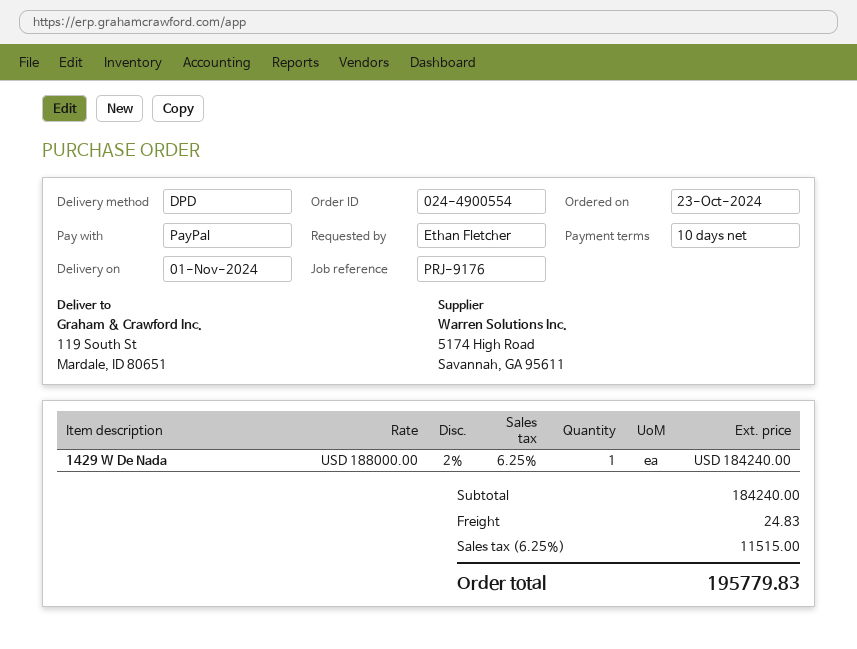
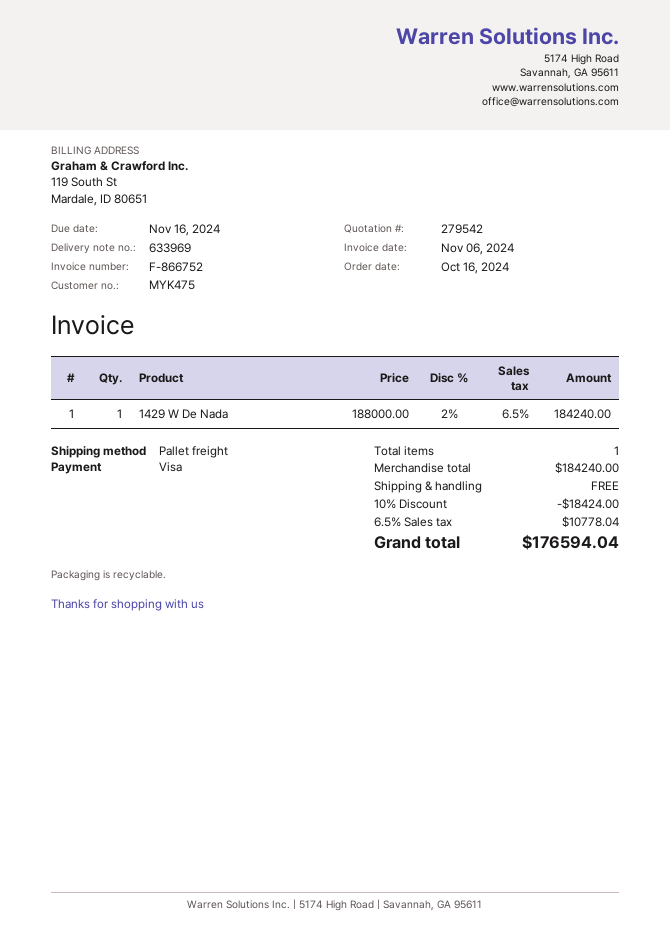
order date: 2024-10-23 -> 2024-10-16
payment method: PayPal -> Visa
shipping method: DPD -> pallet freight
discount: none -> 10% = 18424.00
shipping: 24.83 -> 0.00
tax: 6.25% = 11515.00 -> 6.5% = 10778.04
total: 195779.83 -> 176594.04

